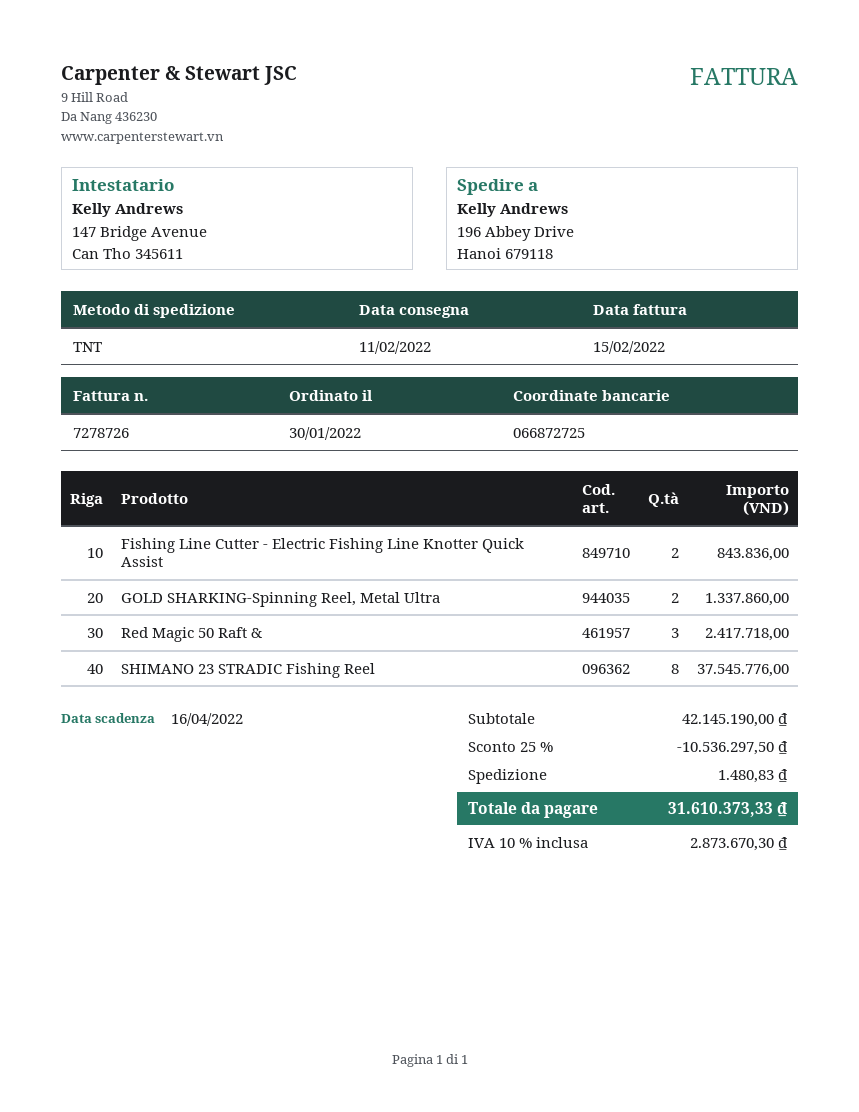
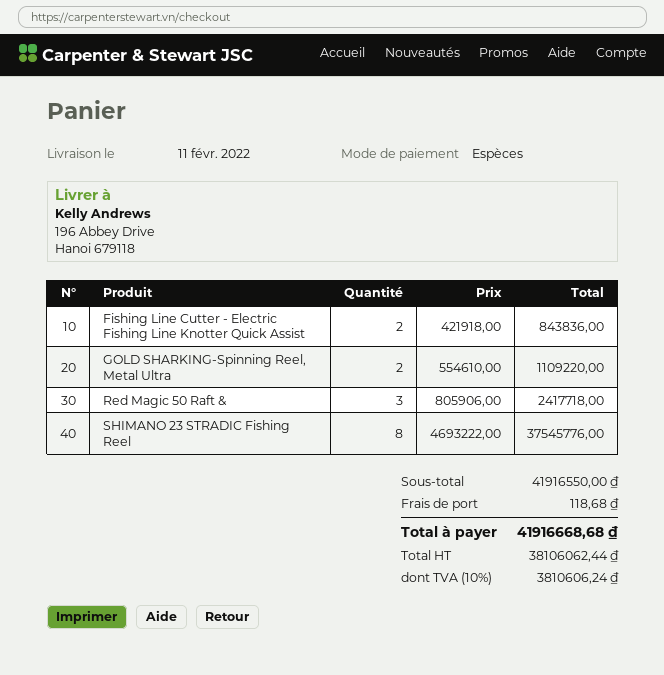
GOLD SHARKING-Spinning Reel, Metal Ultra: 2 for 1337860.00 -> 2 for 1109220.00
subtotal: 42145190.00 -> 41916550.00
discount: 25% = 10536297.50 -> none
shipping: 1480.83 -> 118.68
tax: 10% = 2873670.30 -> 10% = 3810606.24
total: 31610373.33 -> 41916668.68

